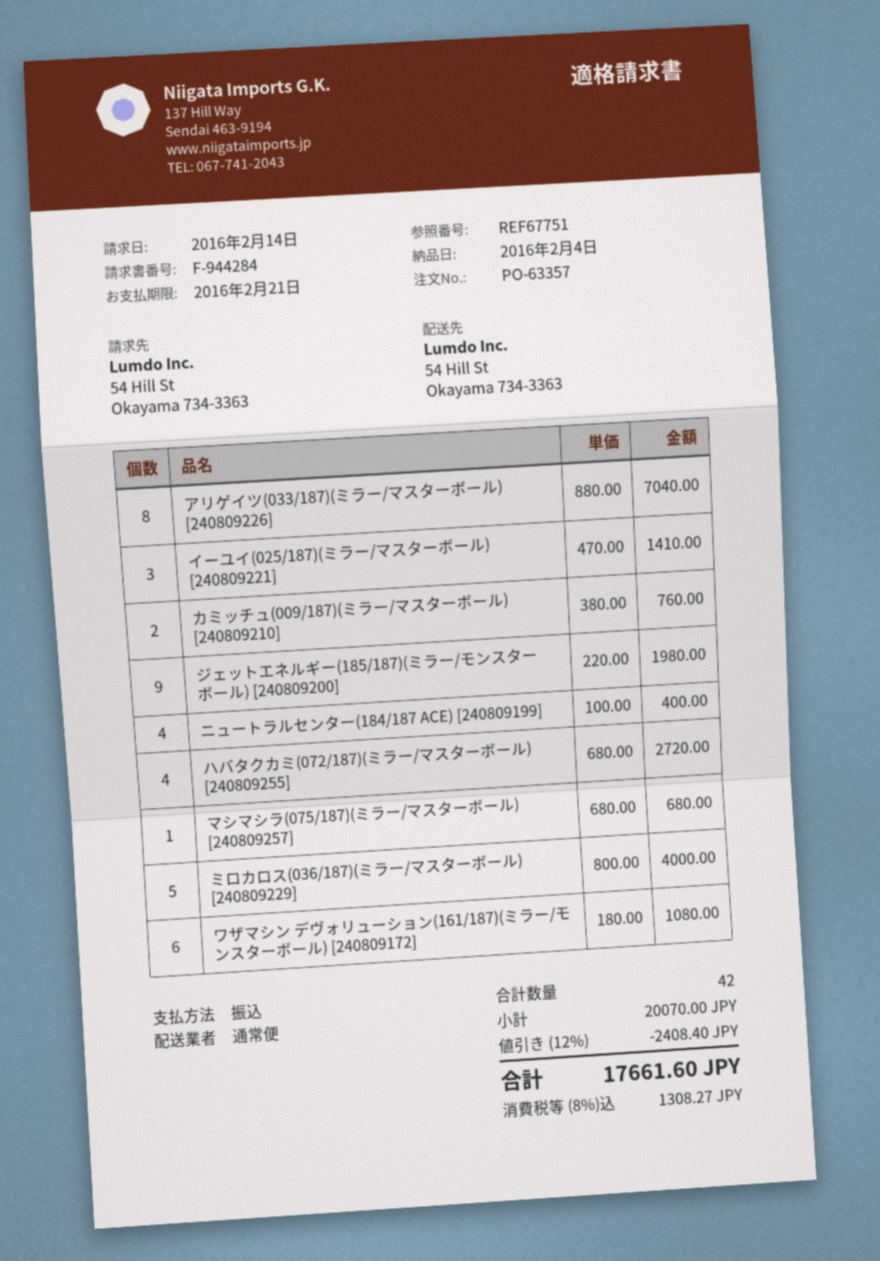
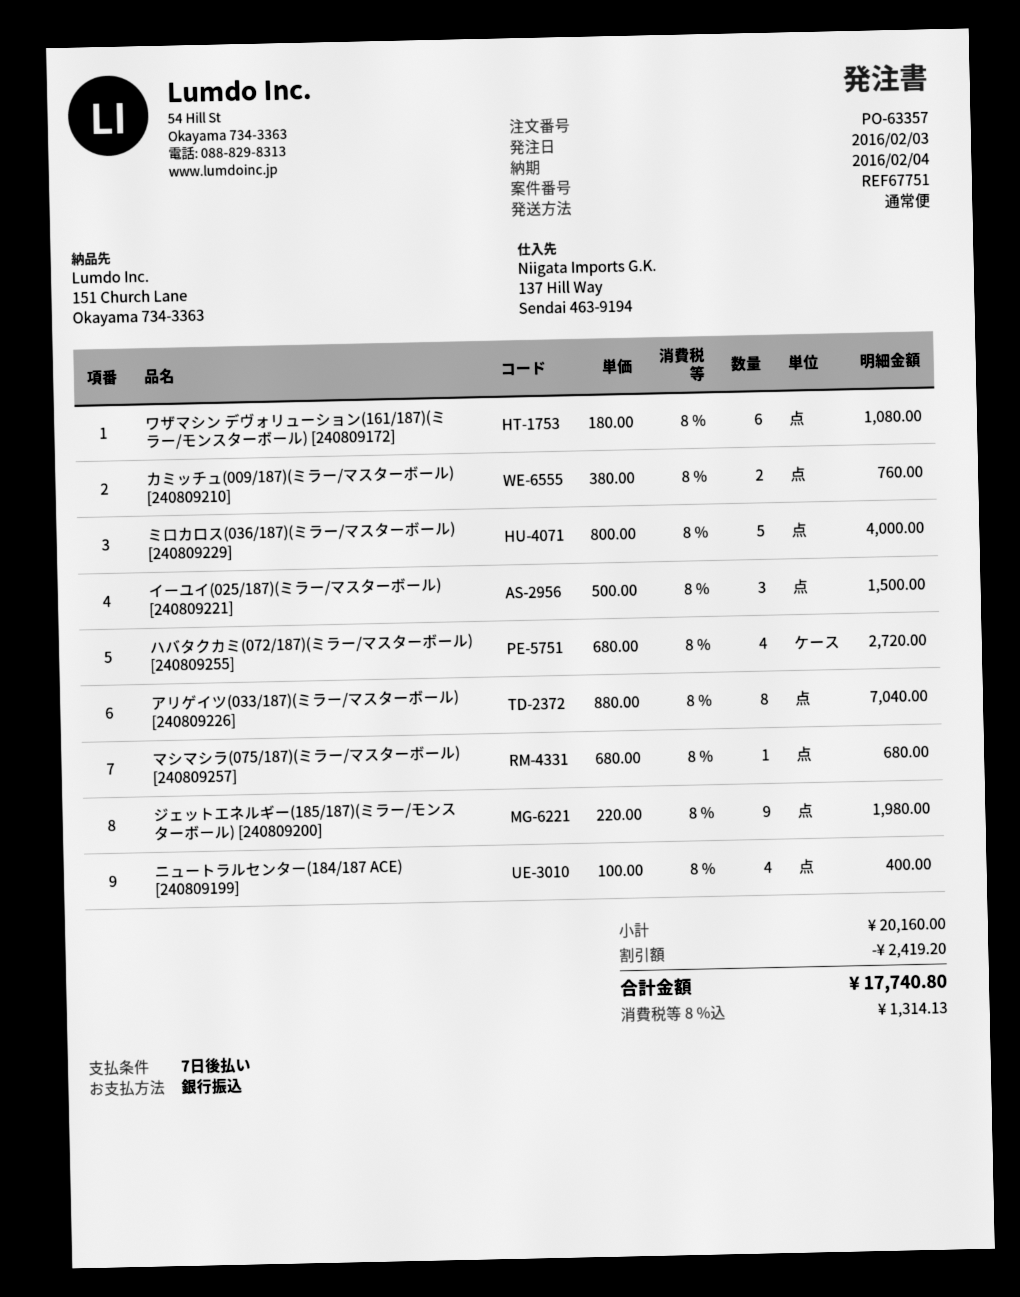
ship to: 54 Hill St, Okayama 734-3363 -> 151 Church Lane, Okayama 734-3363
イーユイ(025/187)(ミラー/マスターボール) [240809221]: 3 x 470.00 = 1410.00 -> 3 x 500.00 = 1500.00
subtotal: 20070.00 -> 20160.00
discount: 2408.40 -> 2419.20
tax: 8% = 1308.27 -> 8% = 1314.13
total: 17661.60 -> 17740.80

